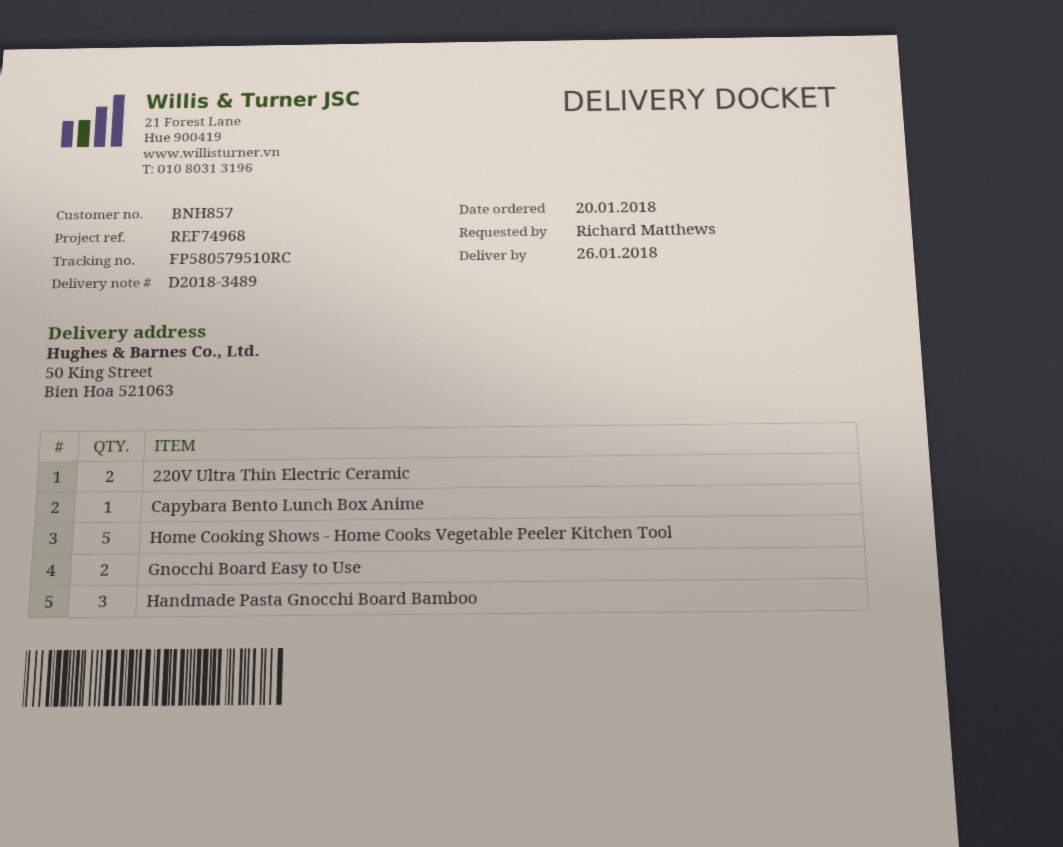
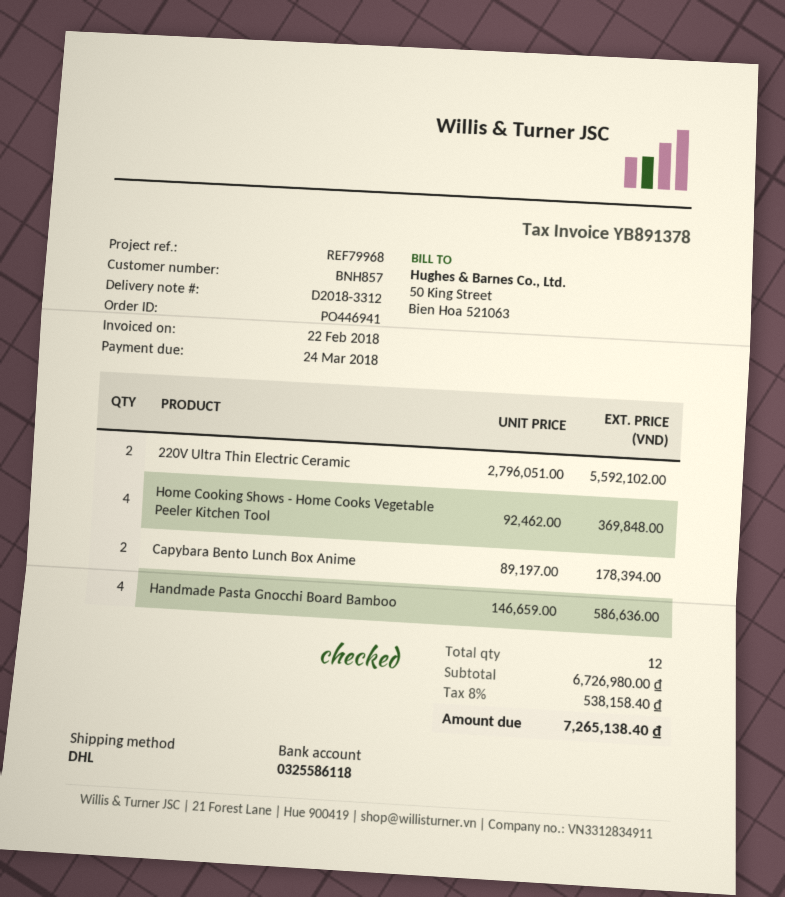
delivery note number: D2018-3489 -> D2018-3312
reference: REF74968 -> REF79968
Capybara Bento Lunch Box Anime: 1 -> 2
Home Cooking Shows - Home Cooks Vegetable Peeler Kitchen Tool: 5 -> 4
Gnocchi Board Easy to Use: 2 -> none
Handmade Pasta Gnocchi Board Bamboo: 3 -> 4

